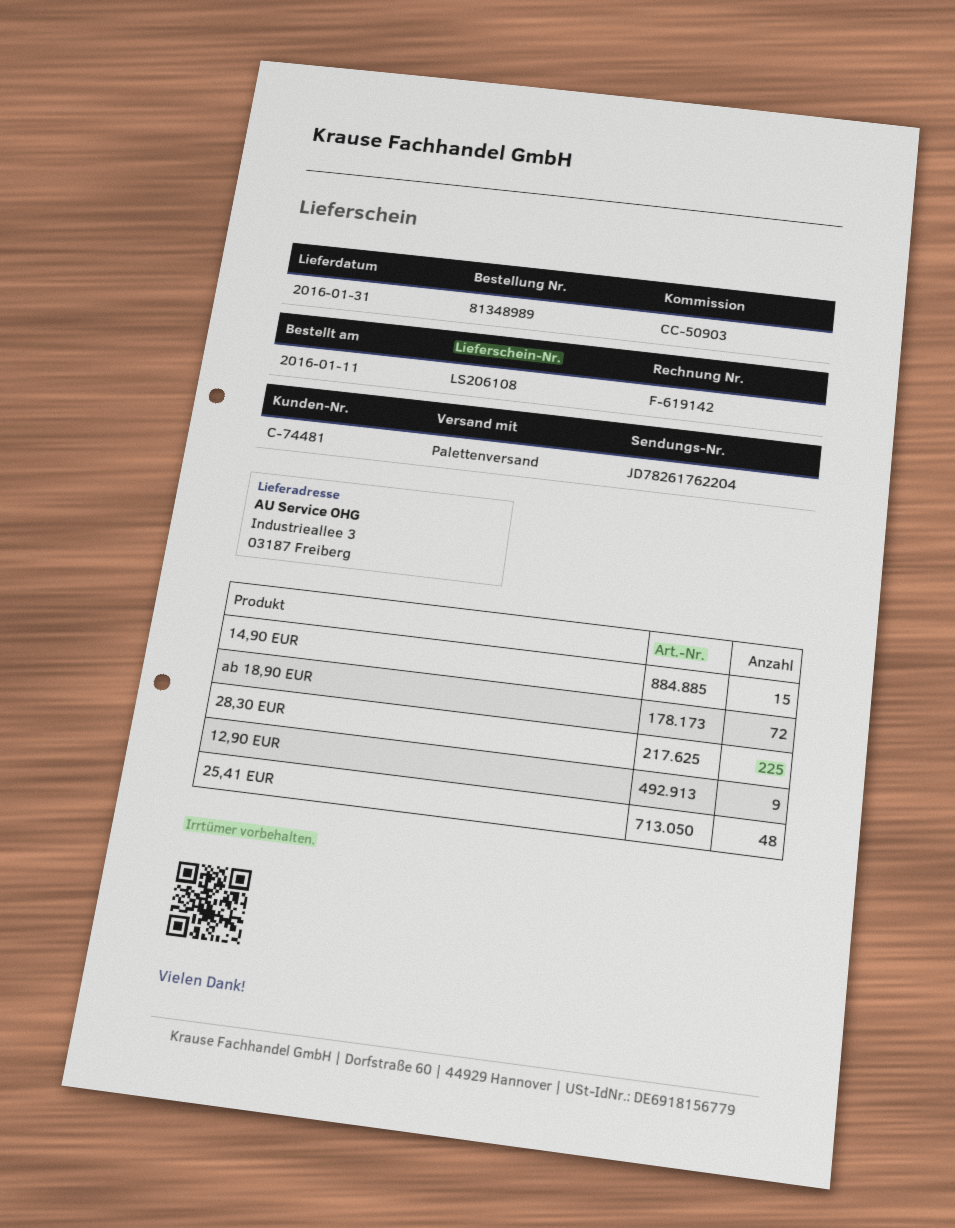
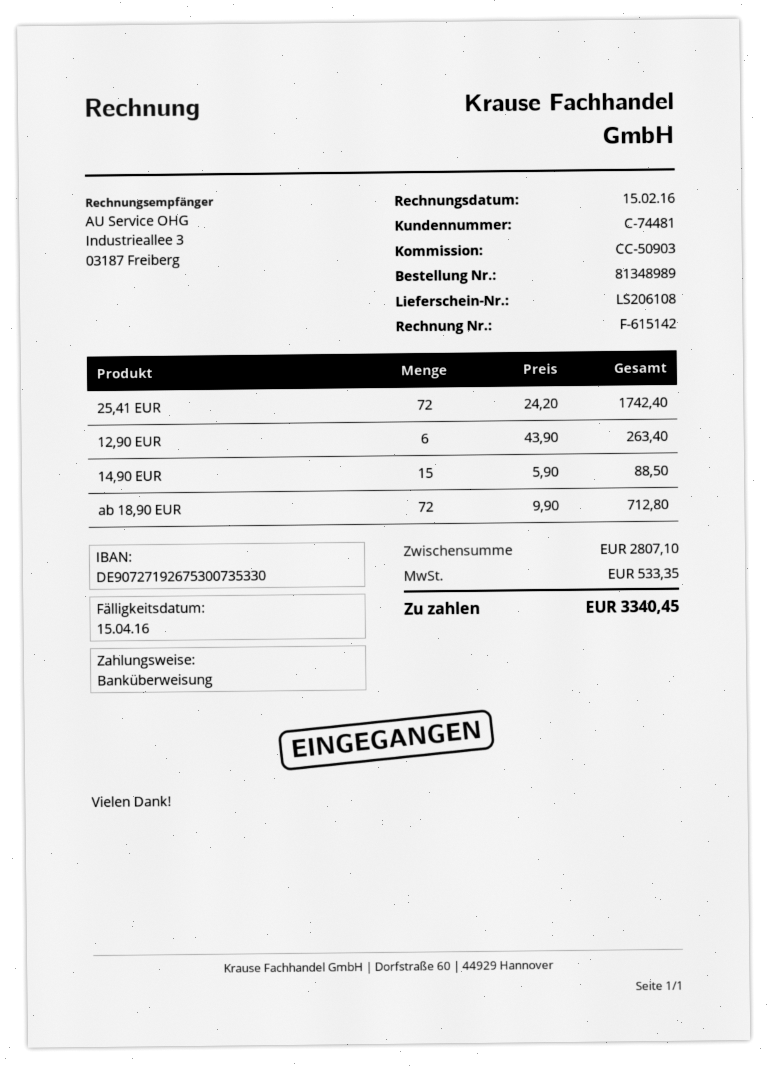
invoice number: F-619142 -> F-615142
28,30 EUR: 225 -> none
12,90 EUR: 9 -> 6
25,41 EUR: 48 -> 72

